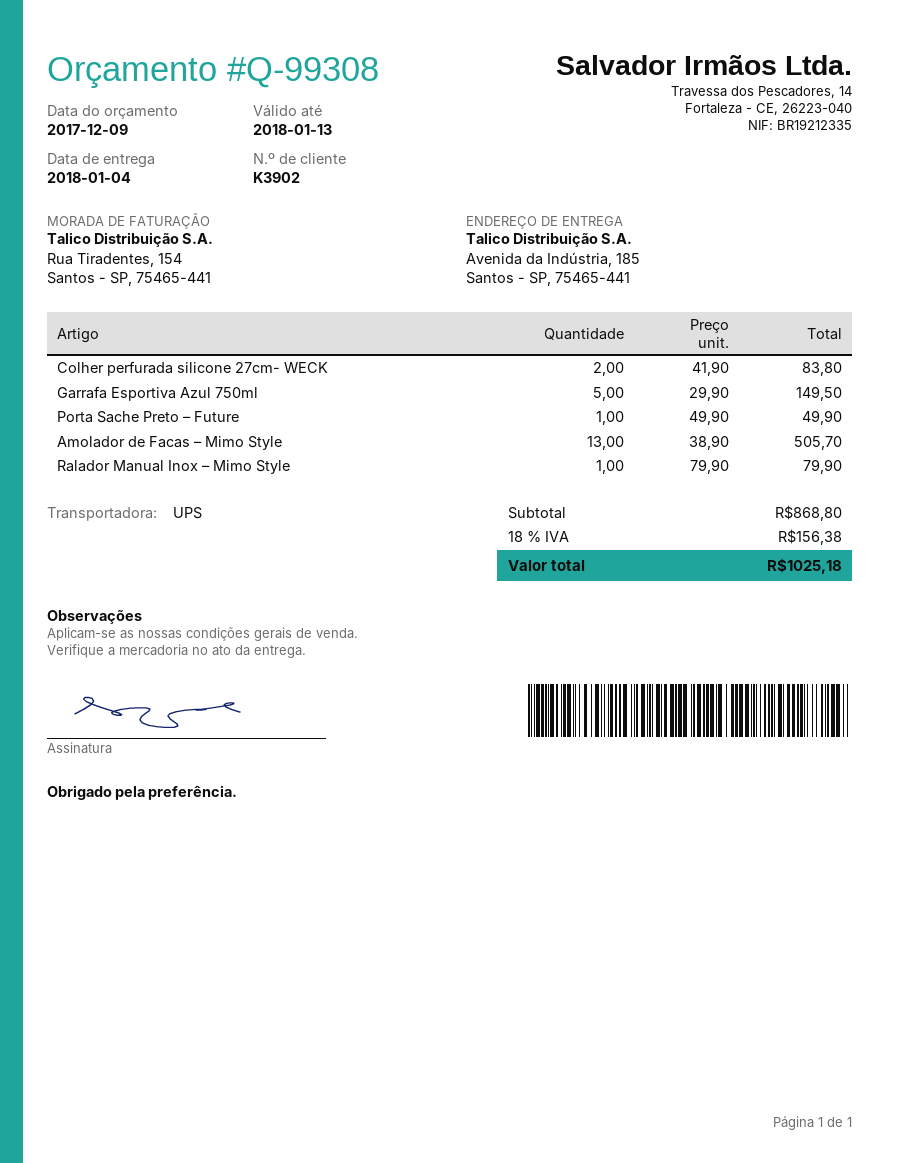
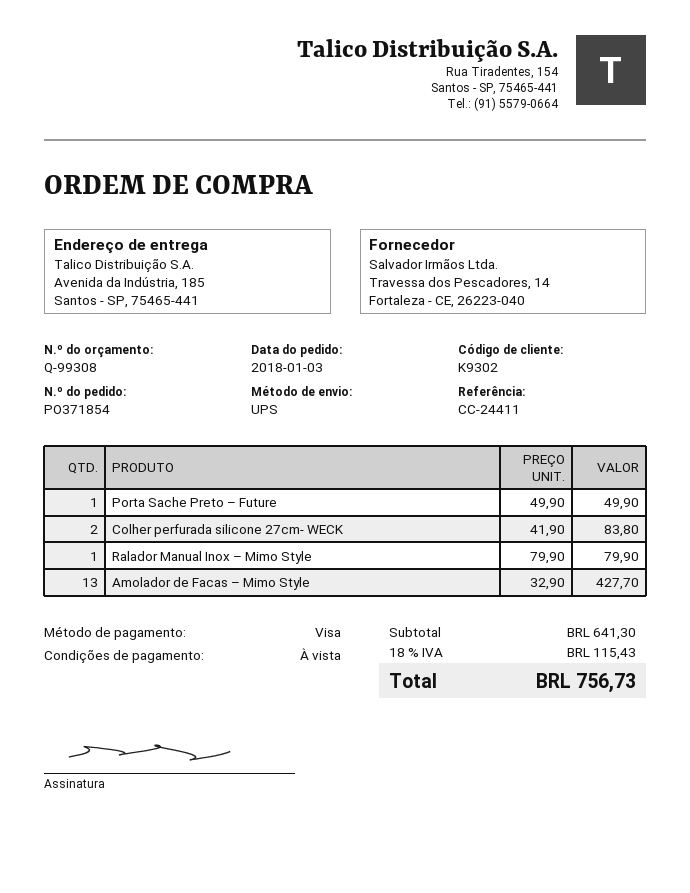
customer number: K3902 -> K9302
Garrafa Esportiva Azul 750ml: 5 x 29.90 = 149.50 -> none
Amolador de Facas – Mimo Style: 13 x 38.90 = 505.70 -> 13 x 32.90 = 427.70
subtotal: 868.80 -> 641.30
tax: 18% = 156.38 -> 18% = 115.43
total: 1025.18 -> 756.73

